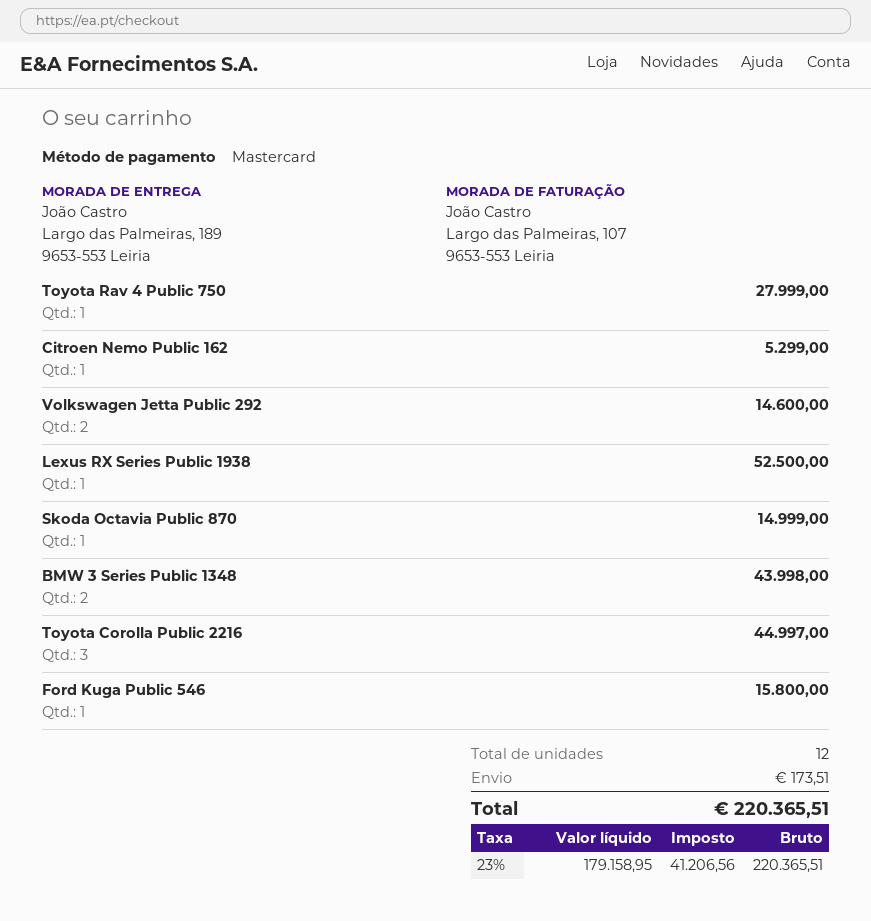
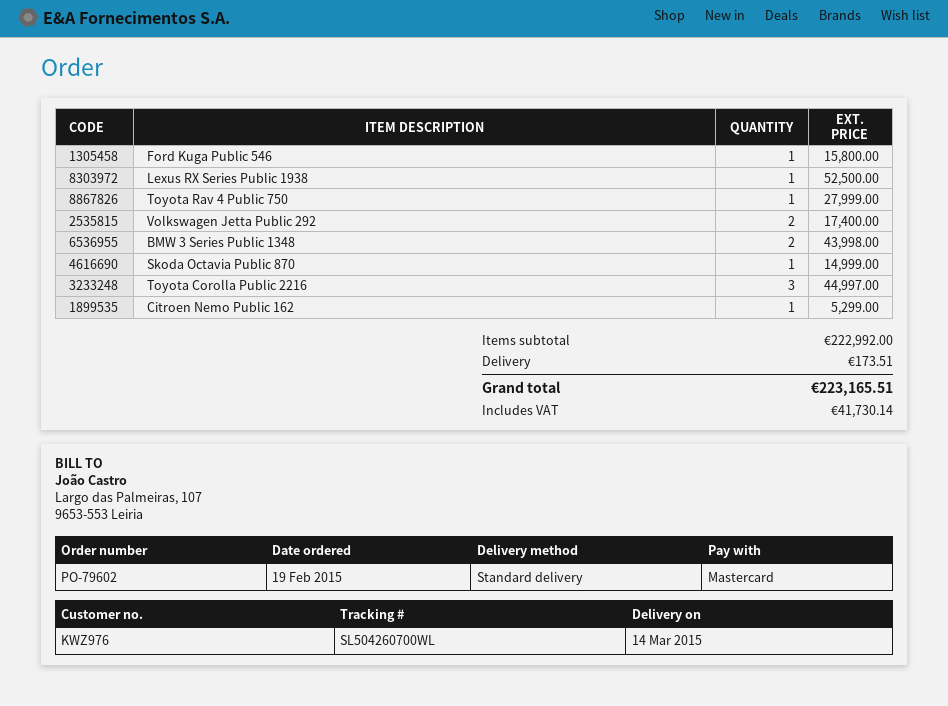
Volkswagen Jetta Public 292: 2 for 14600.00 -> 2 for 17400.00
tax: 41206.56 -> 41730.14
total: 220365.51 -> 223165.51

